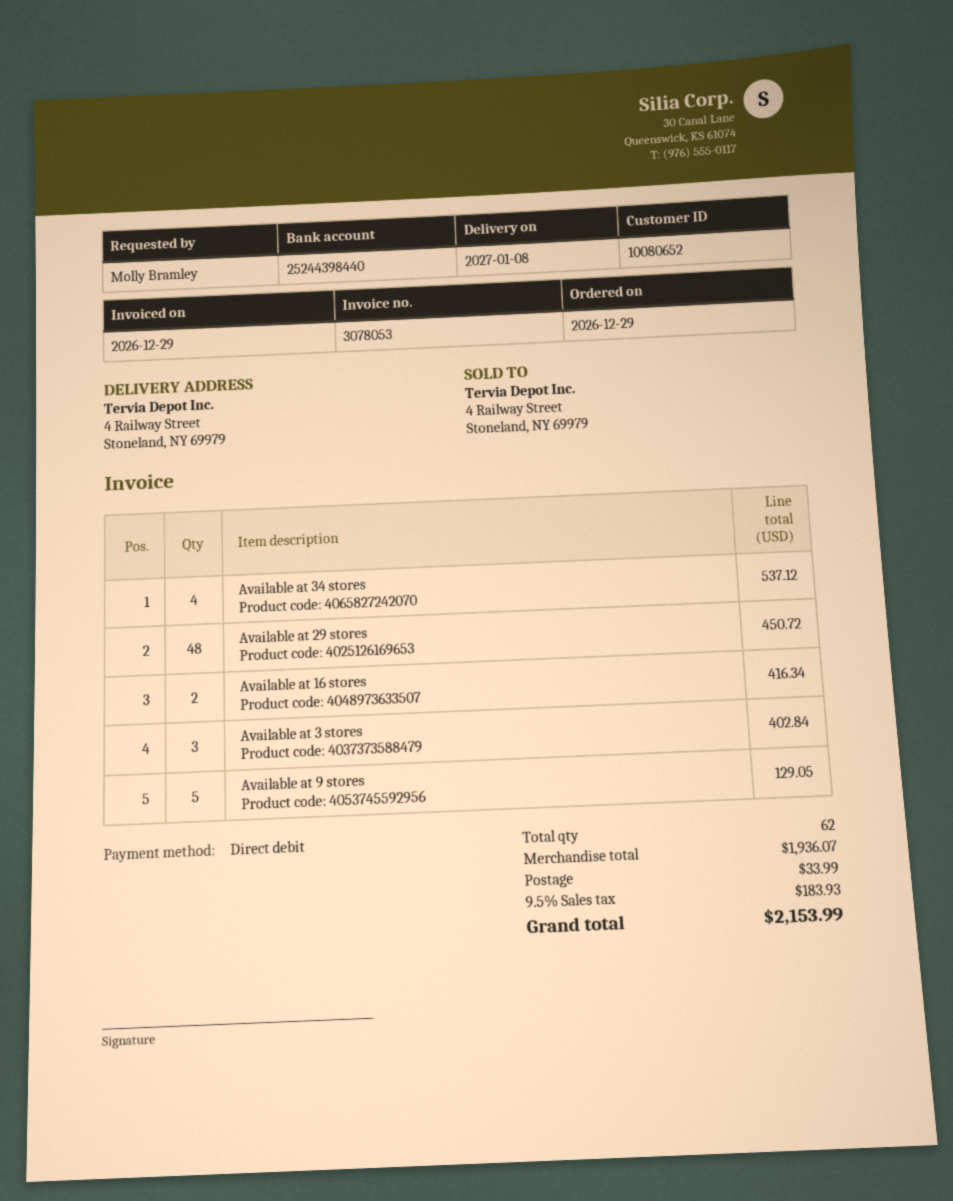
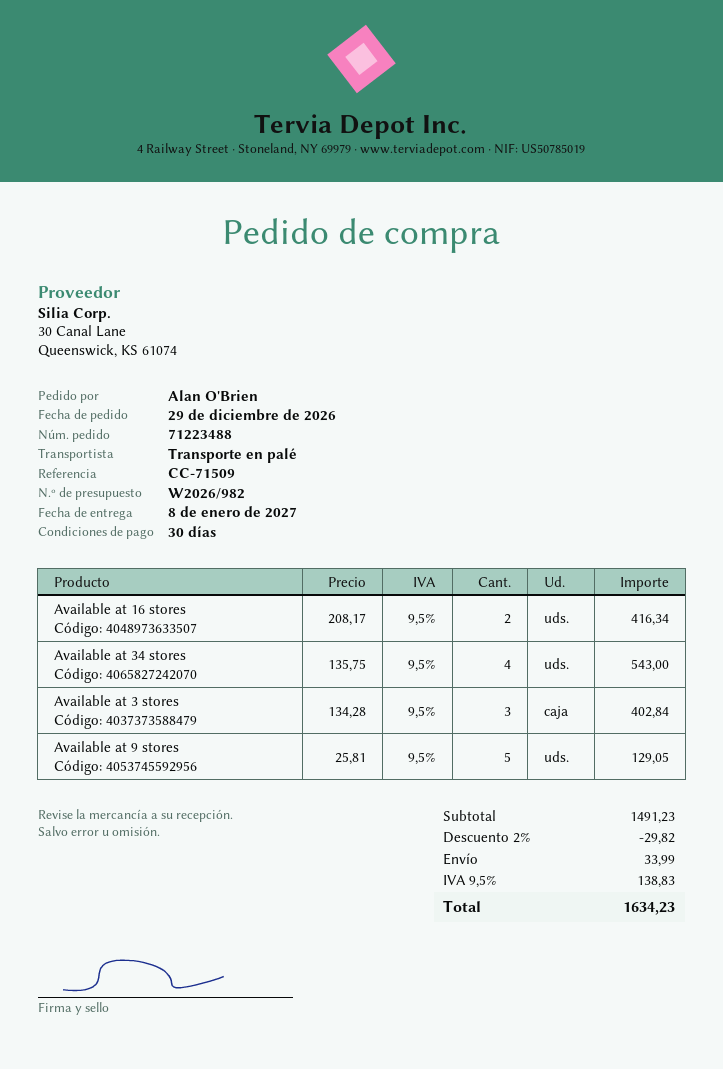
ordered by: Molly Bramley -> Alan O'Brien
Available at 34 stores: 4 for 537.12 -> 4 for 543.00
Available at 29 stores: 48 for 450.72 -> none
subtotal: 1936.07 -> 1491.23
discount: none -> 2% = 29.82
tax: 9.5% = 183.93 -> 9.5% = 138.83
total: 2153.99 -> 1634.23

